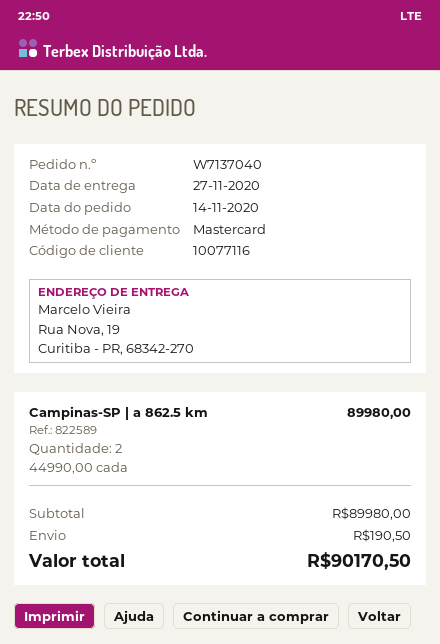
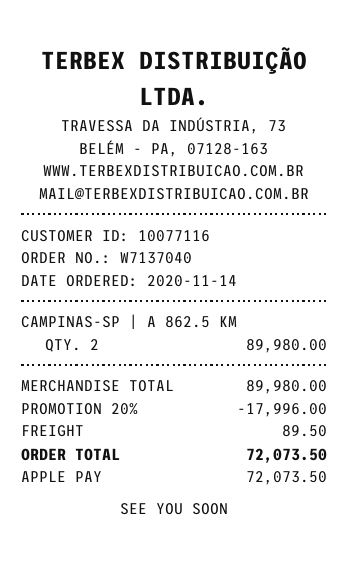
payment method: Mastercard -> Apple Pay
discount: none -> 20% = 17996.00
shipping: 190.50 -> 89.50
total: 90170.50 -> 72073.50

